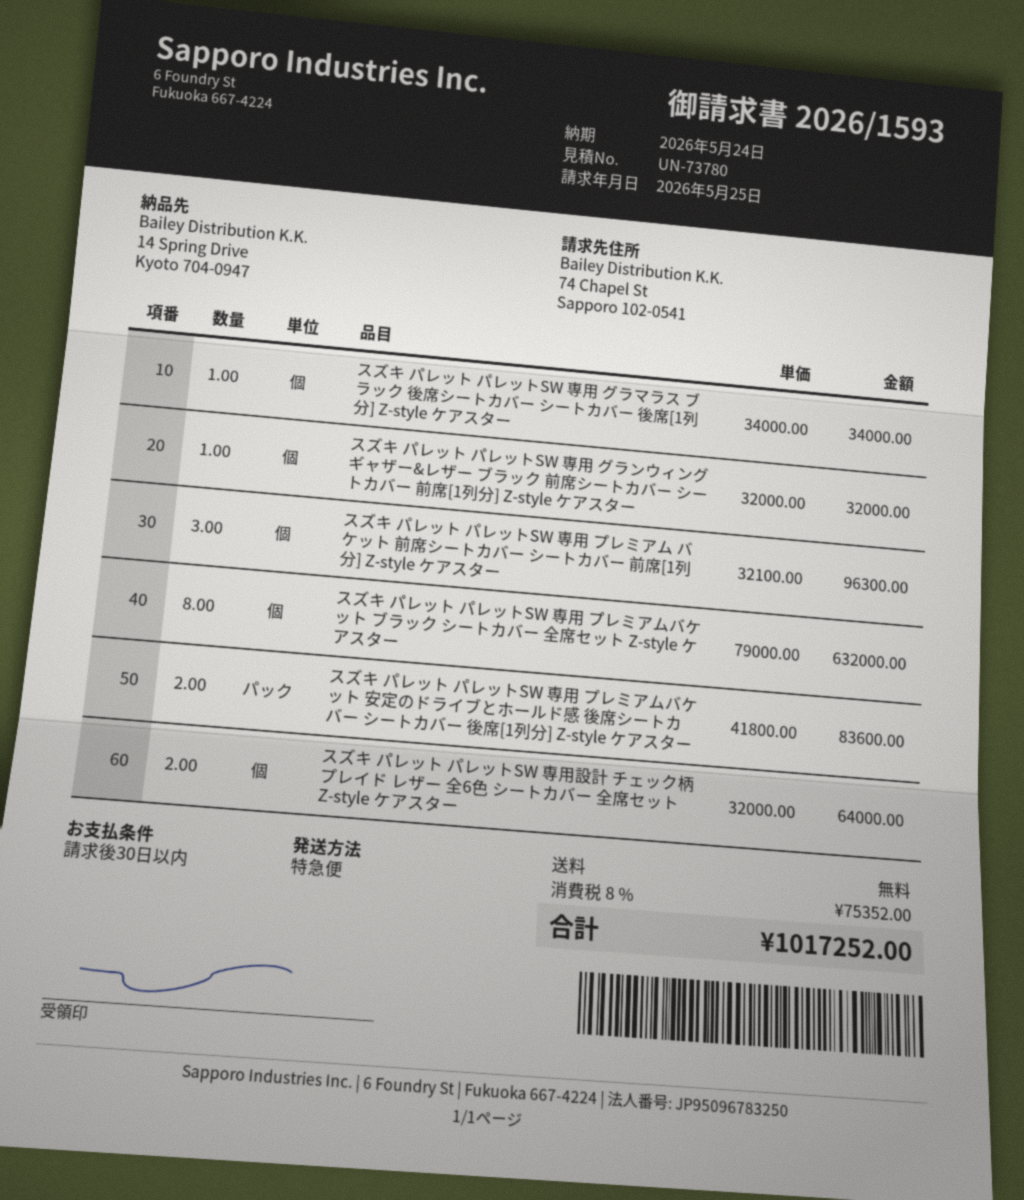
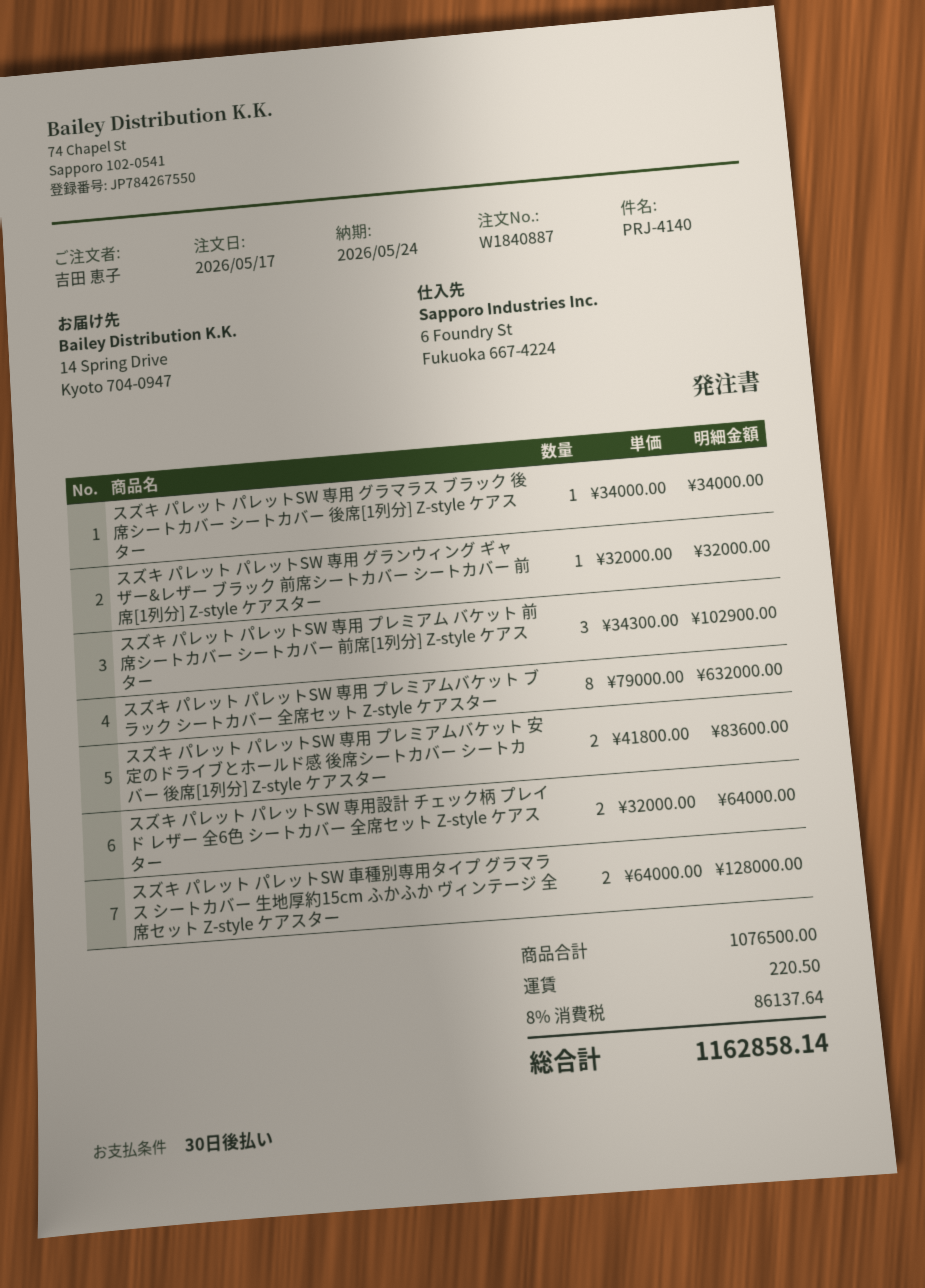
スズキ パレット パレットSW 専用 プレミアム バケット 前席シートカバー シートカバー 前席[1列分] Z-style ケアスター: 3 x 32100.00 = 96300.00 -> 3 x 34300.00 = 102900.00
スズキ パレット パレットSW 車種別専用タイプ グラマラス シートカバー 生地厚約15cm ふかふか ヴィンテージ 全席セット Z-style ケアスター: none -> 2 x 64000.00 = 128000.00
shipping: 0.00 -> 220.50
tax: 8% = 75352.00 -> 8% = 86137.64
total: 1017252.00 -> 1162858.14

